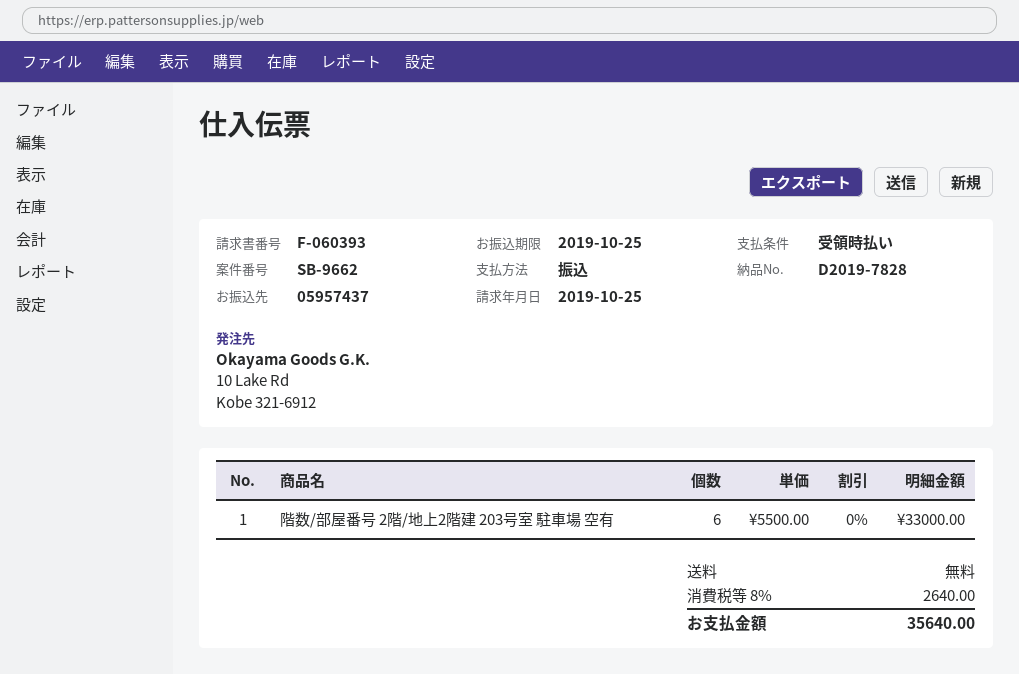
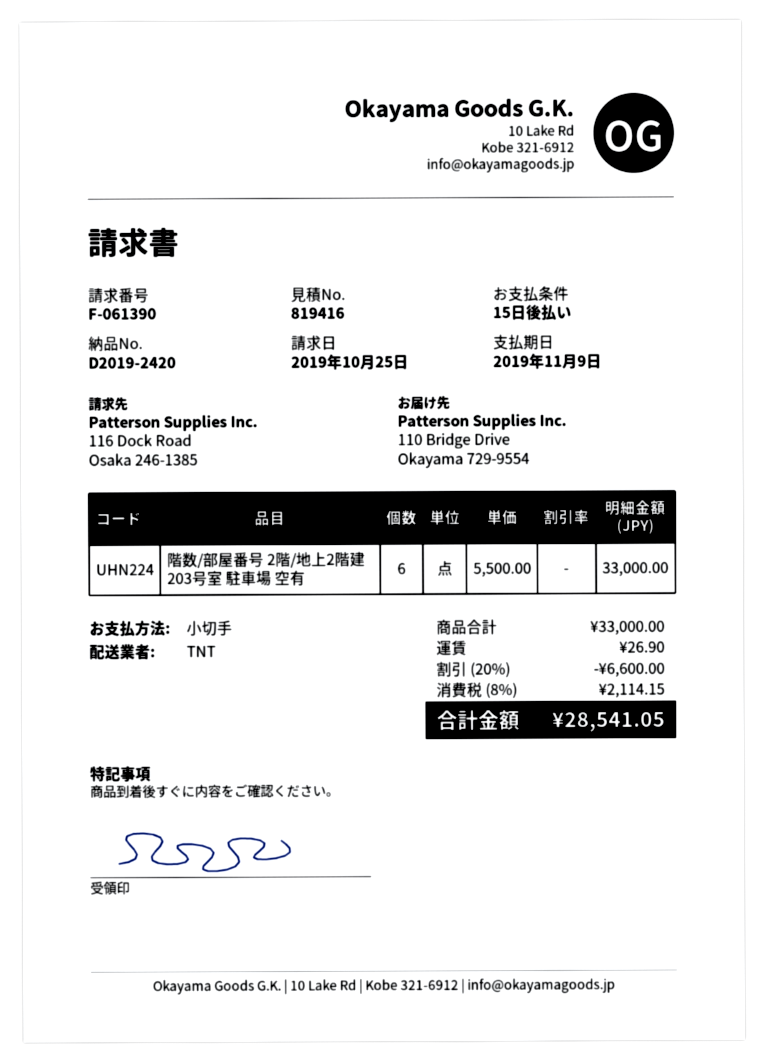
delivery note number: D2019-7828 -> D2019-2420
invoice number: F-060393 -> F-061390
payment terms: on receipt -> 15 days
due date: 2019-10-25 -> 2019-11-09
payment method: bank transfer -> cheque
discount: none -> 20% = 6600.00
shipping: 0.00 -> 26.90
tax: 8% = 2640.00 -> 8% = 2114.15
total: 35640.00 -> 28541.05

